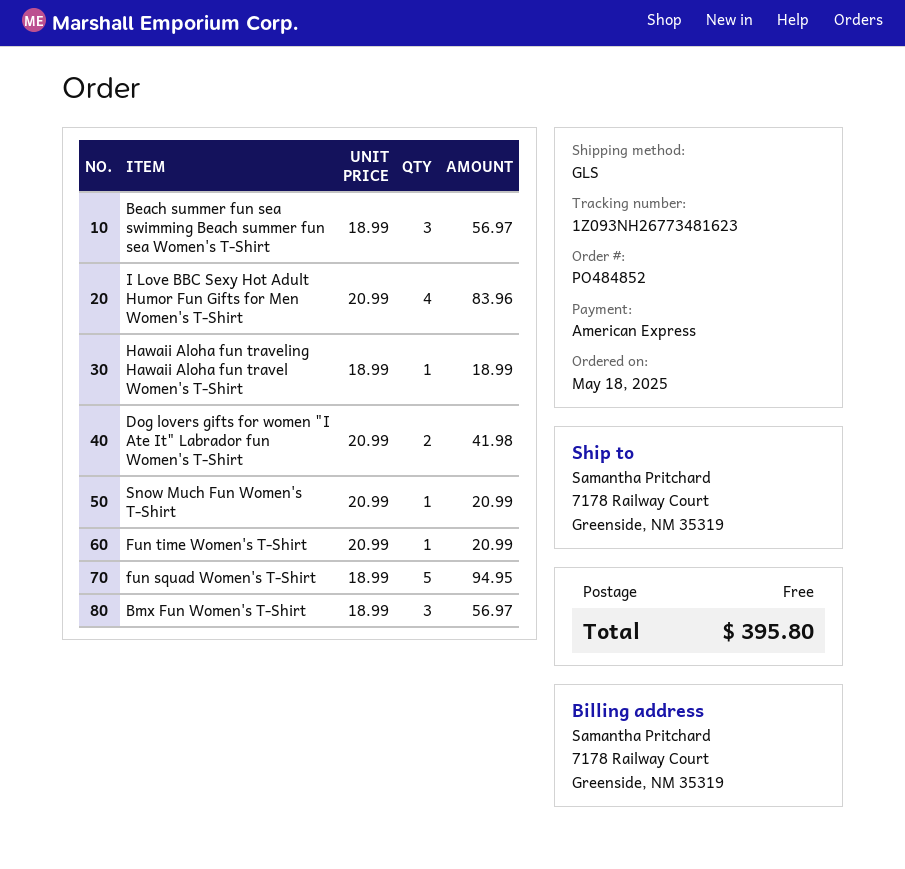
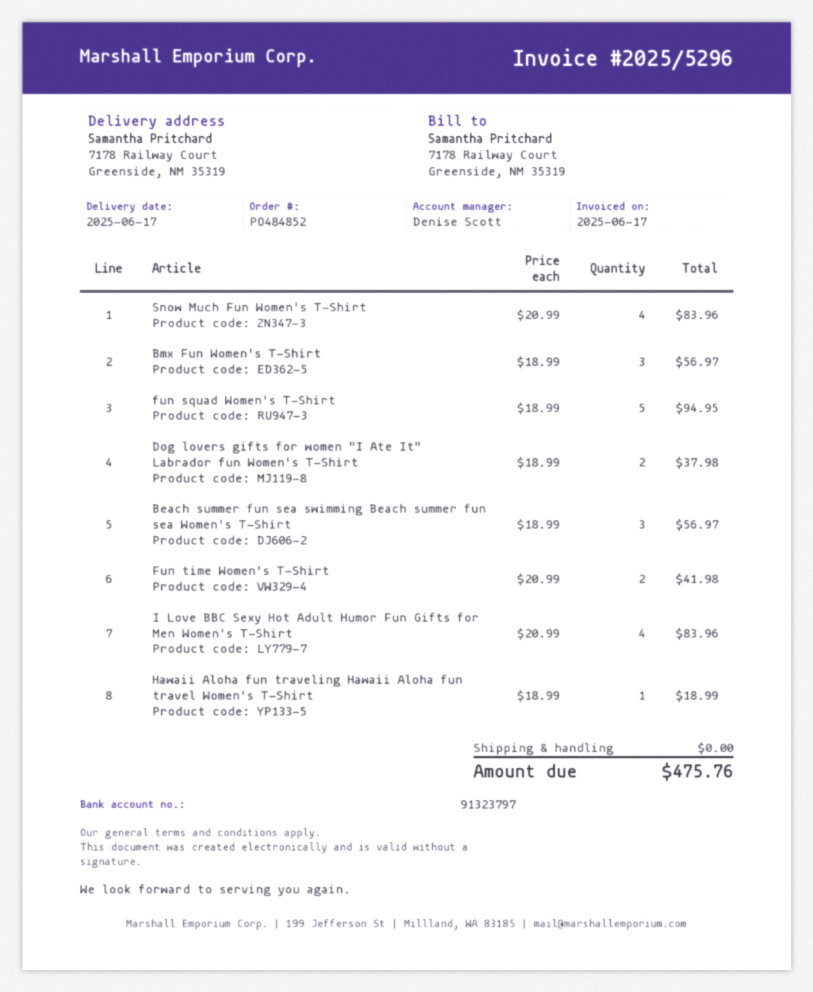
Dog lovers gifts for women "I Ate It" Labrador fun Women's T-Shirt: 2 x 20.99 = 41.98 -> 2 x 18.99 = 37.98
Snow Much Fun Women's T-Shirt: 1 x 20.99 = 20.99 -> 4 x 20.99 = 83.96
Fun time Women's T-Shirt: 1 x 20.99 = 20.99 -> 2 x 20.99 = 41.98
total: 395.80 -> 475.76

